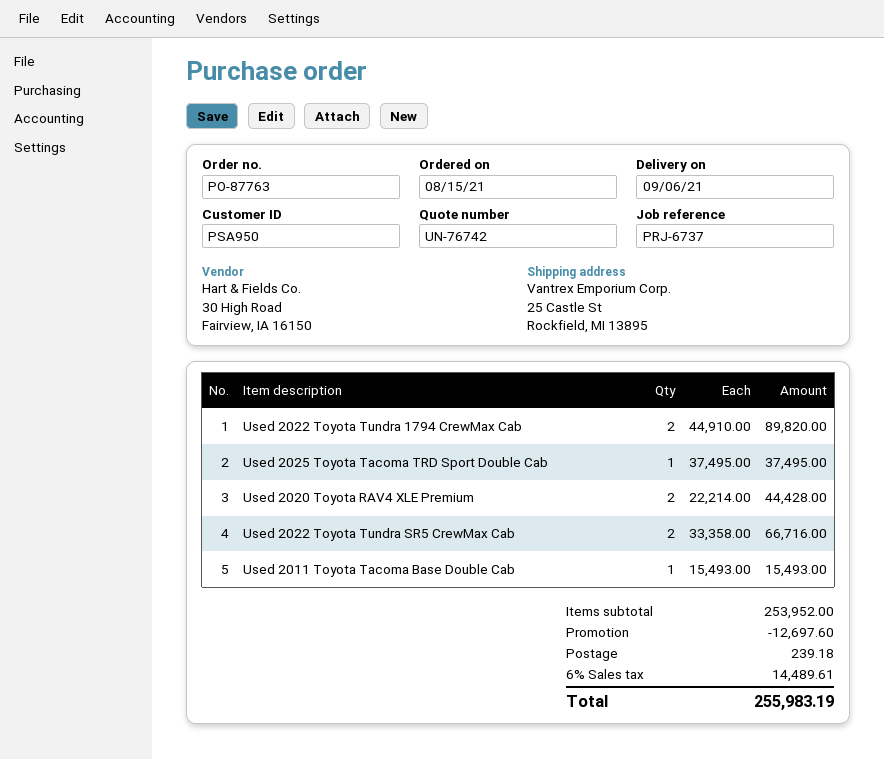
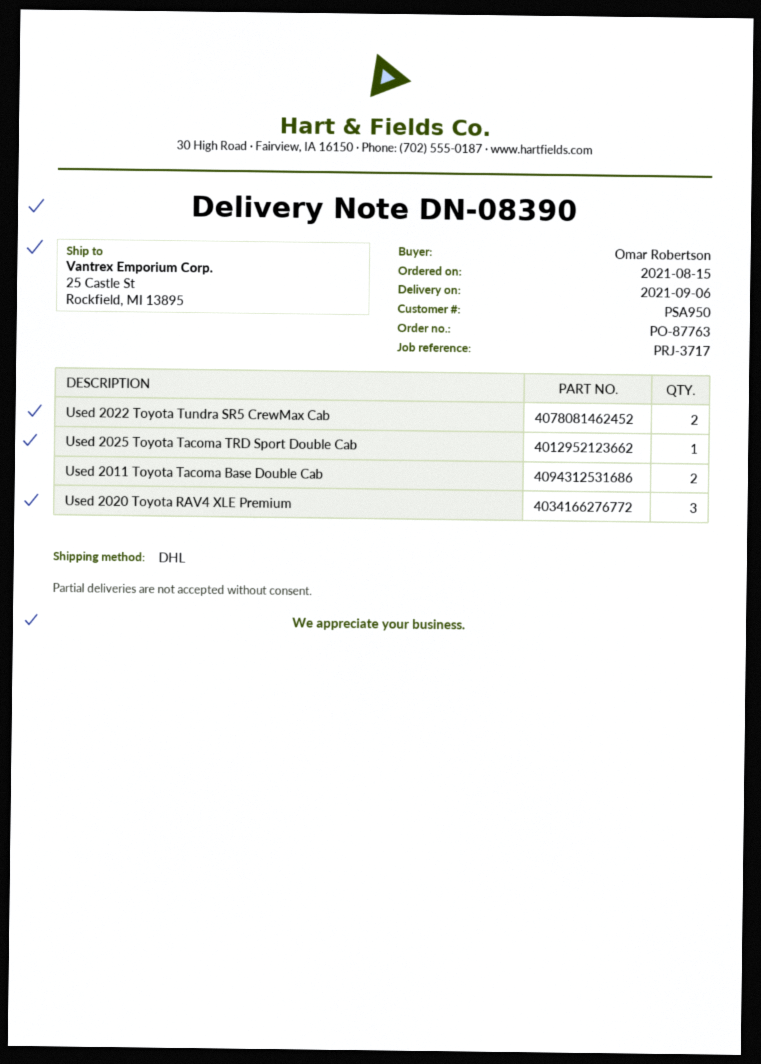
reference: PRJ-6737 -> PRJ-3717
Used 2022 Toyota Tundra 1794 CrewMax Cab: 2 -> none
Used 2020 Toyota RAV4 XLE Premium: 2 -> 3
Used 2011 Toyota Tacoma Base Double Cab: 1 -> 2

